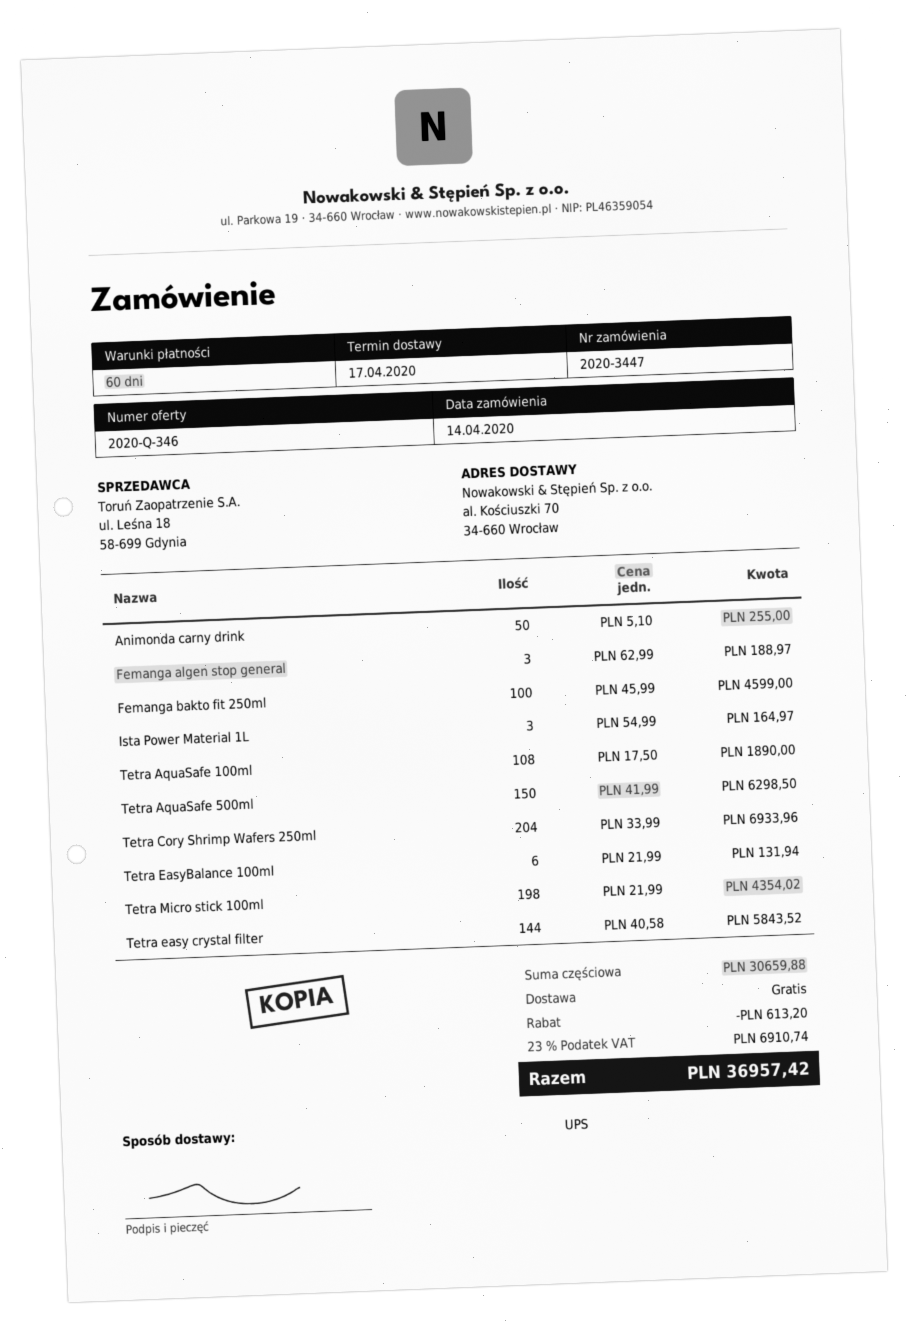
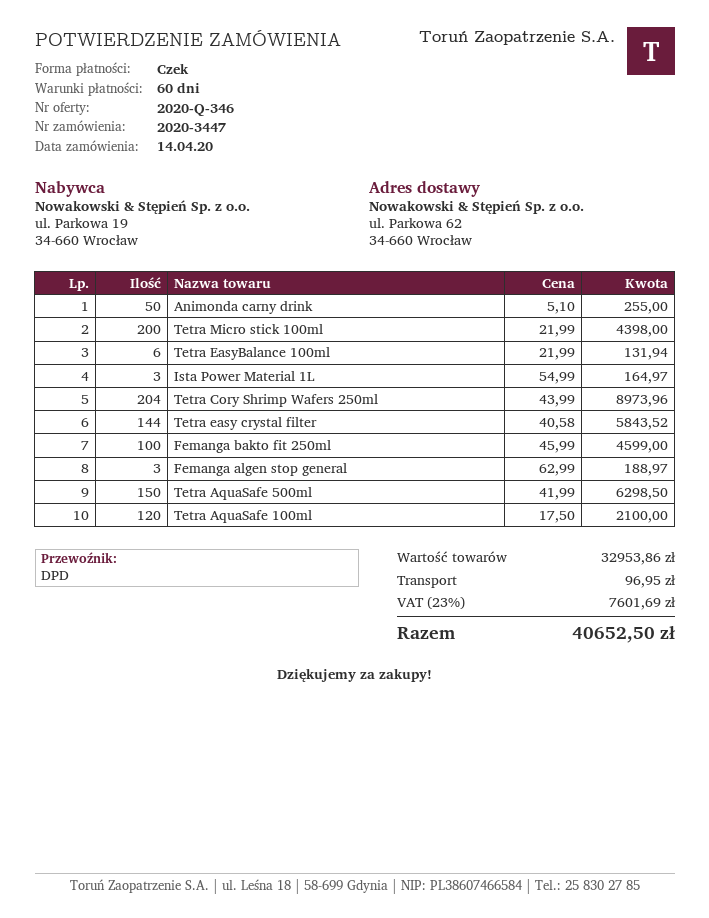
shipping method: UPS -> DPD
ship to: al. Kościuszki 70, 34-660 Wrocław -> ul. Parkowa 62, 34-660 Wrocław
Tetra AquaSafe 100ml: 108 x 17.50 = 1890.00 -> 120 x 17.50 = 2100.00
Tetra Cory Shrimp Wafers 250ml: 204 x 33.99 = 6933.96 -> 204 x 43.99 = 8973.96
Tetra Micro stick 100ml: 198 x 21.99 = 4354.02 -> 200 x 21.99 = 4398.00
subtotal: 30659.88 -> 32953.86
discount: 613.20 -> none
shipping: 0.00 -> 96.95
tax: 23% = 6910.74 -> 23% = 7601.69
total: 36957.42 -> 40652.50

